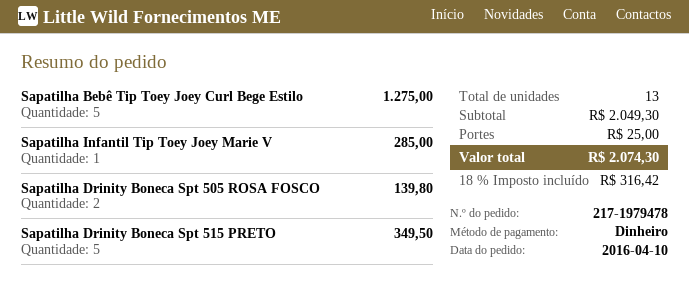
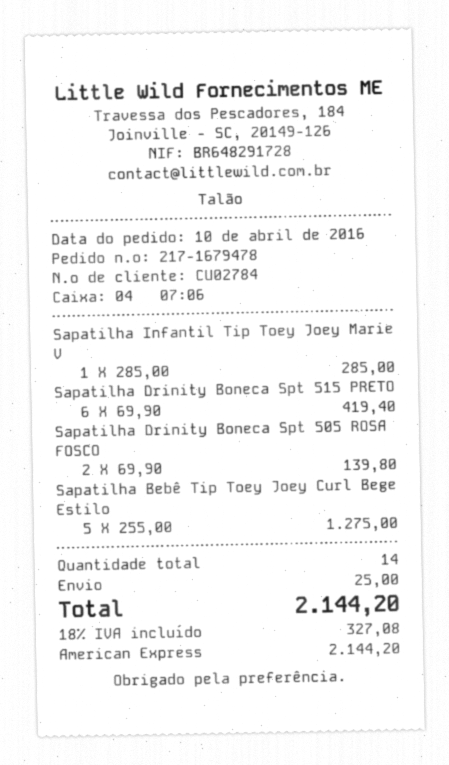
order number: 217-1979478 -> 217-1679478
payment method: cash -> American Express
Sapatilha Drinity Boneca Spt 515 PRETO: 5 for 349.50 -> 6 for 419.40
total quantity: 13 -> 14
tax: 18% = 316.42 -> 18% = 327.08
total: 2074.30 -> 2144.20

